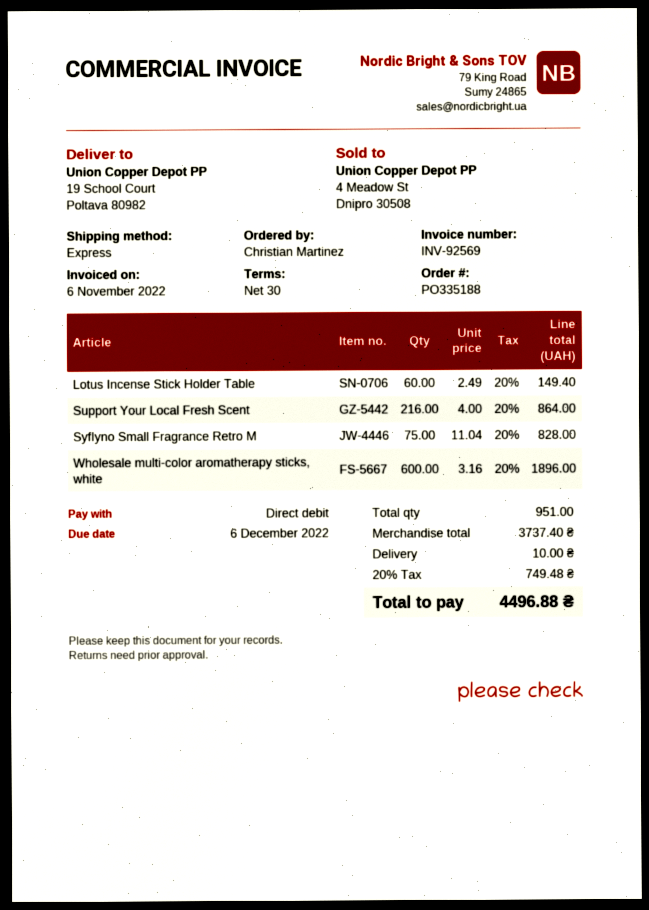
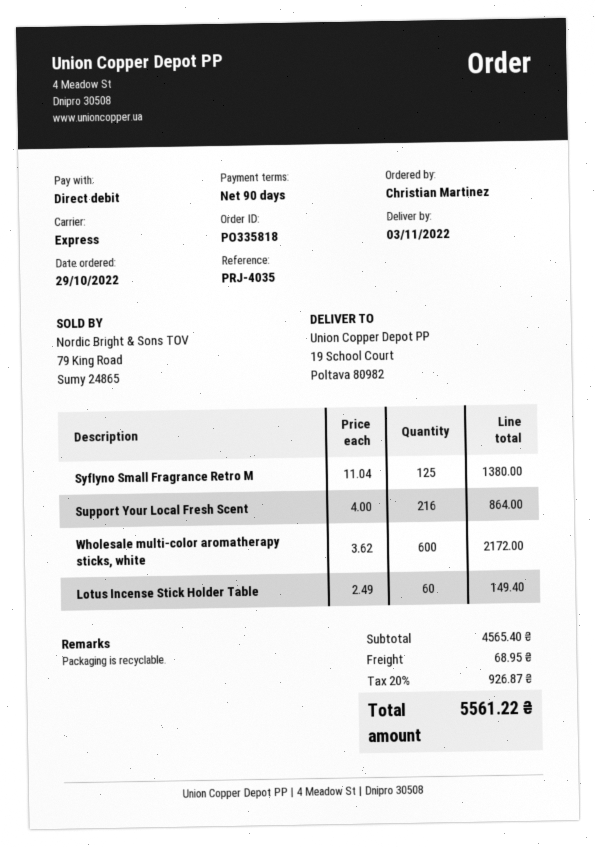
order number: PO335188 -> PO335818
payment terms: 30 days -> 90 days
SyfIyno Small Fragrance Retro M: 75 x 11.04 = 828.00 -> 125 x 11.04 = 1380.00
Wholesale multi-color aromatherapy sticks, white: 600 x 3.16 = 1896.00 -> 600 x 3.62 = 2172.00
subtotal: 3737.40 -> 4565.40
shipping: 10.00 -> 68.95
tax: 20% = 749.48 -> 20% = 926.87
total: 4496.88 -> 5561.22

